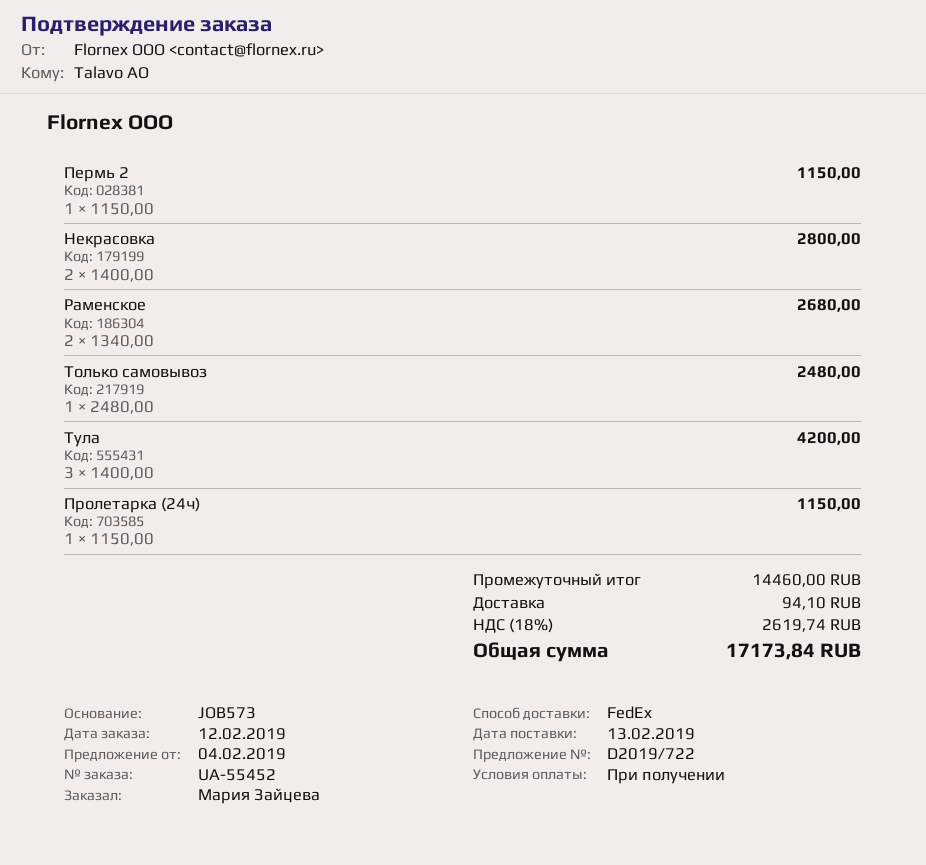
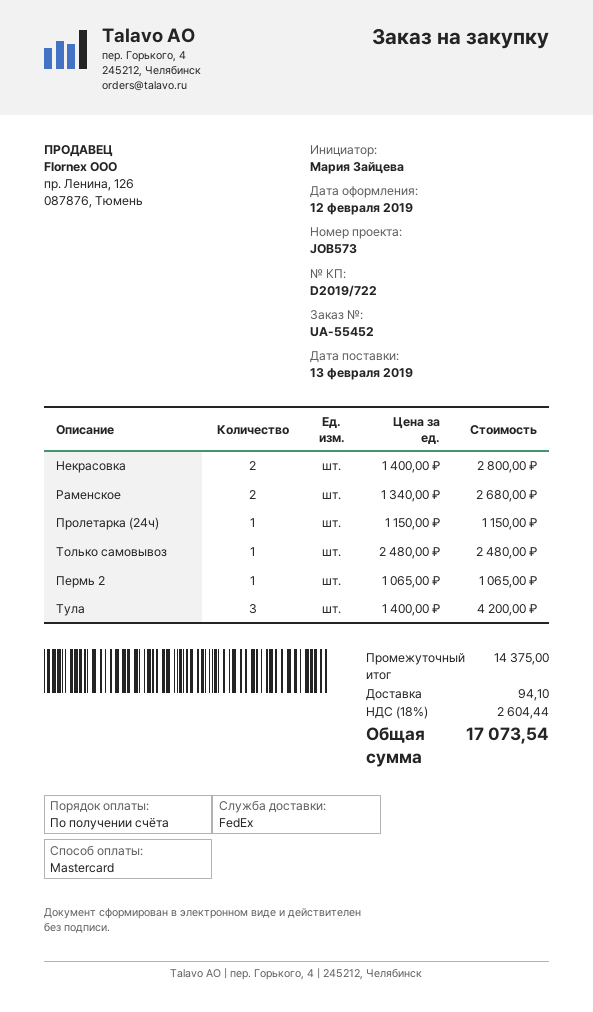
Пермь 2: 1 x 1150.00 = 1150.00 -> 1 x 1065.00 = 1065.00
subtotal: 14460.00 -> 14375.00
tax: 18% = 2619.74 -> 18% = 2604.44
total: 17173.84 -> 17073.54

